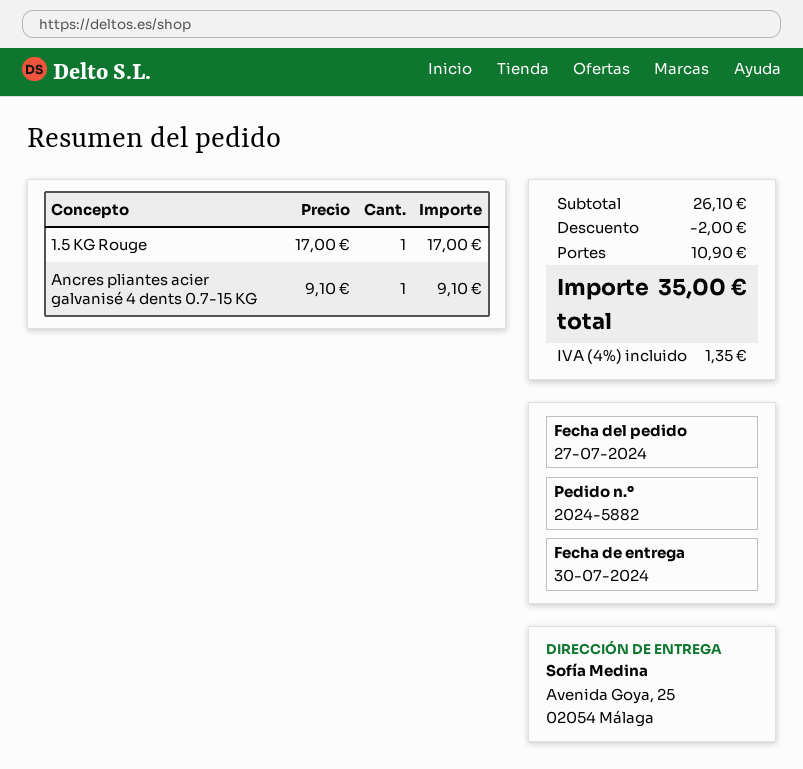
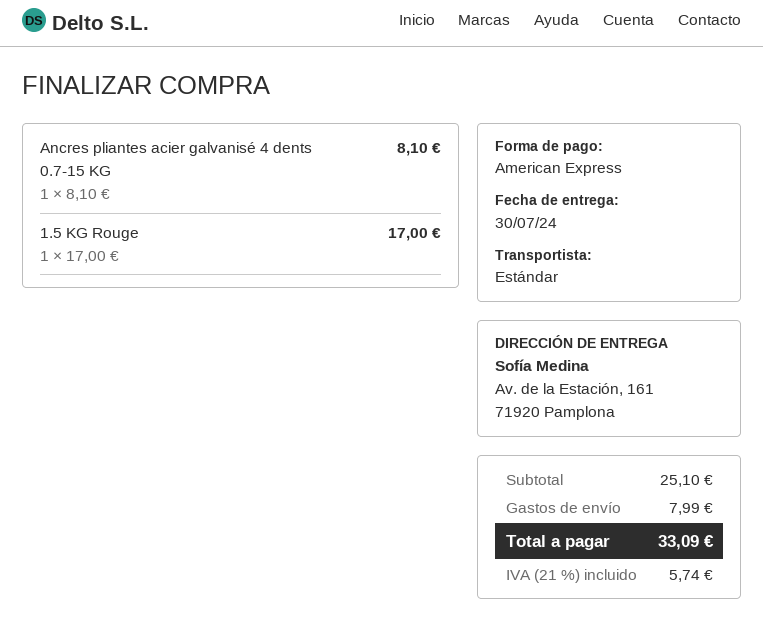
ship to: Avenida Goya, 25, 02054 Málaga -> Av. de la Estación, 161, 71920 Pamplona
Ancres pliantes acier galvanisé 4 dents 0.7-15 KG: 1 x 9.10 = 9.10 -> 1 x 8.10 = 8.10
subtotal: 26.10 -> 25.10
discount: 2.00 -> none
shipping: 10.90 -> 7.99
tax: 4% = 1.35 -> 21% = 5.74
total: 35.00 -> 33.09

